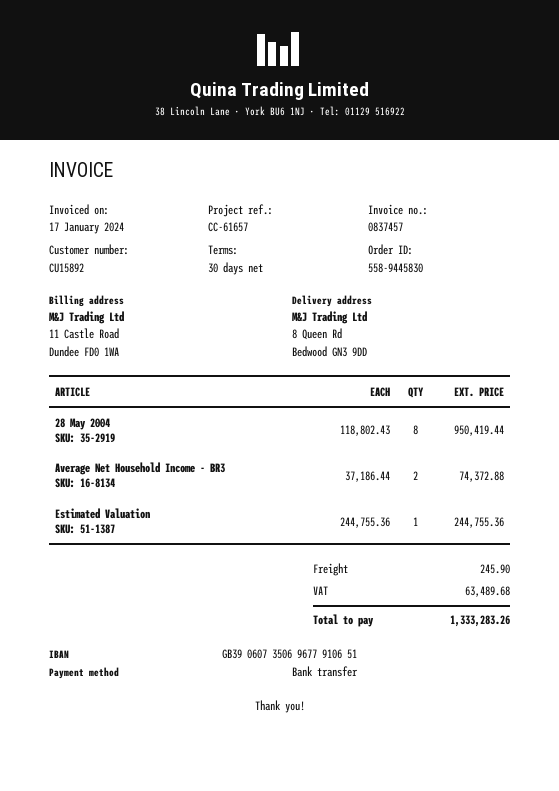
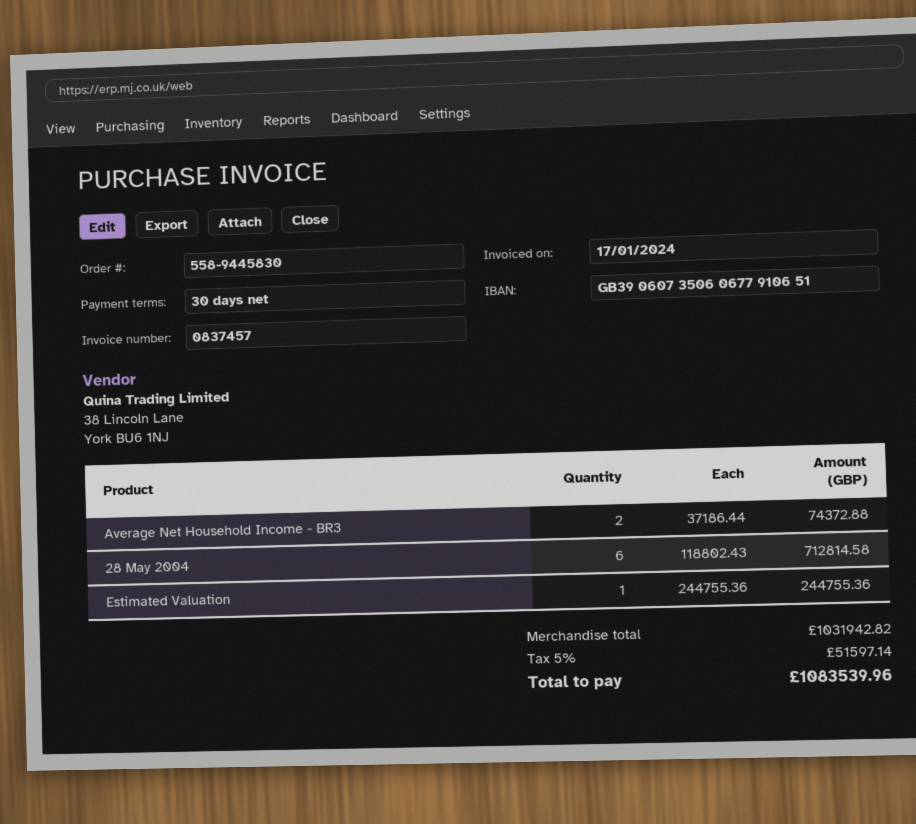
bank account: GB39060735069677910651 -> GB39060735060677910651
28 May 2004: 8 x 118802.43 = 950419.44 -> 6 x 118802.43 = 712814.58
shipping: 245.90 -> none
tax: 63489.68 -> 51597.14
total: 1333283.26 -> 1083539.96

